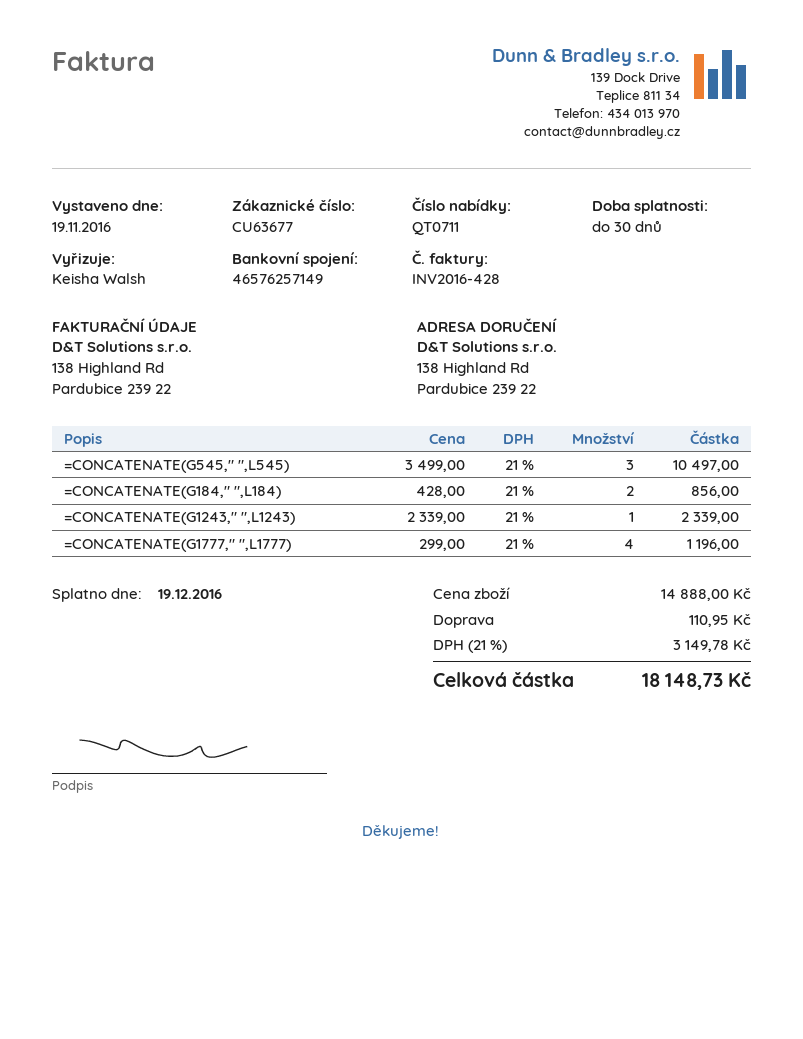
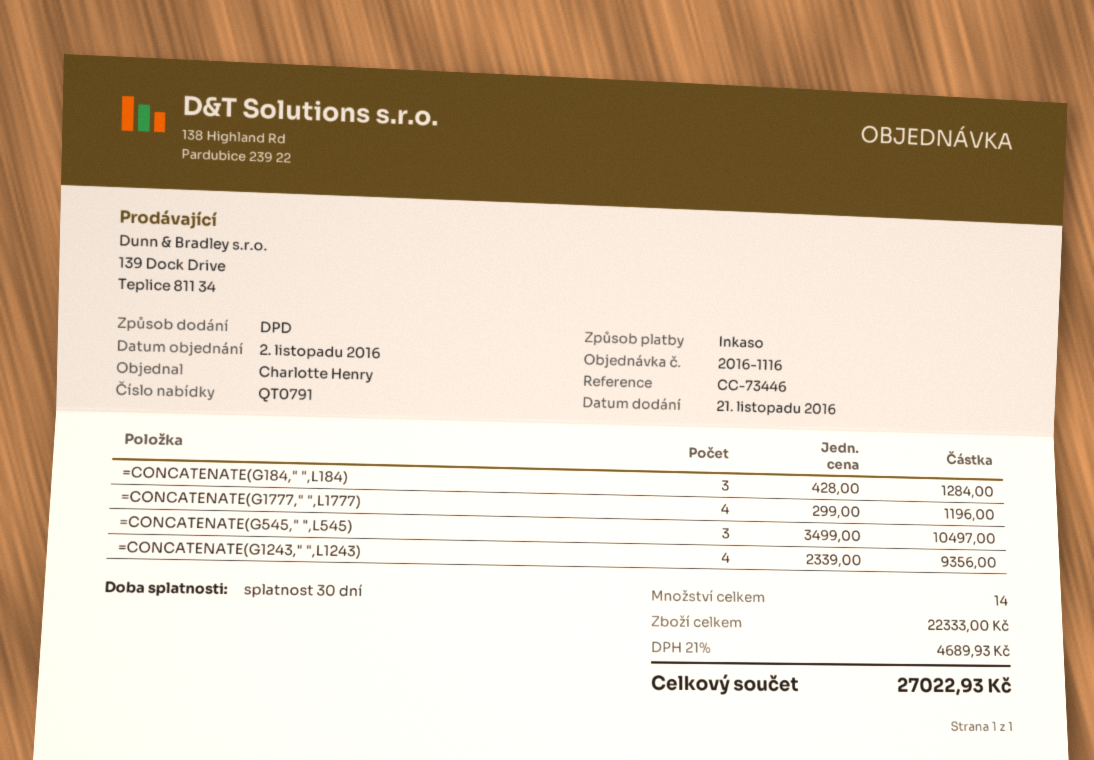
quote number: QT0711 -> QT0791
=CONCATENATE(G184," ",L184): 2 x 428.00 = 856.00 -> 3 x 428.00 = 1284.00
=CONCATENATE(G1243," ",L1243): 1 x 2339.00 = 2339.00 -> 4 x 2339.00 = 9356.00
subtotal: 14888.00 -> 22333.00
shipping: 110.95 -> none
tax: 21% = 3149.78 -> 21% = 4689.93
total: 18148.73 -> 27022.93

